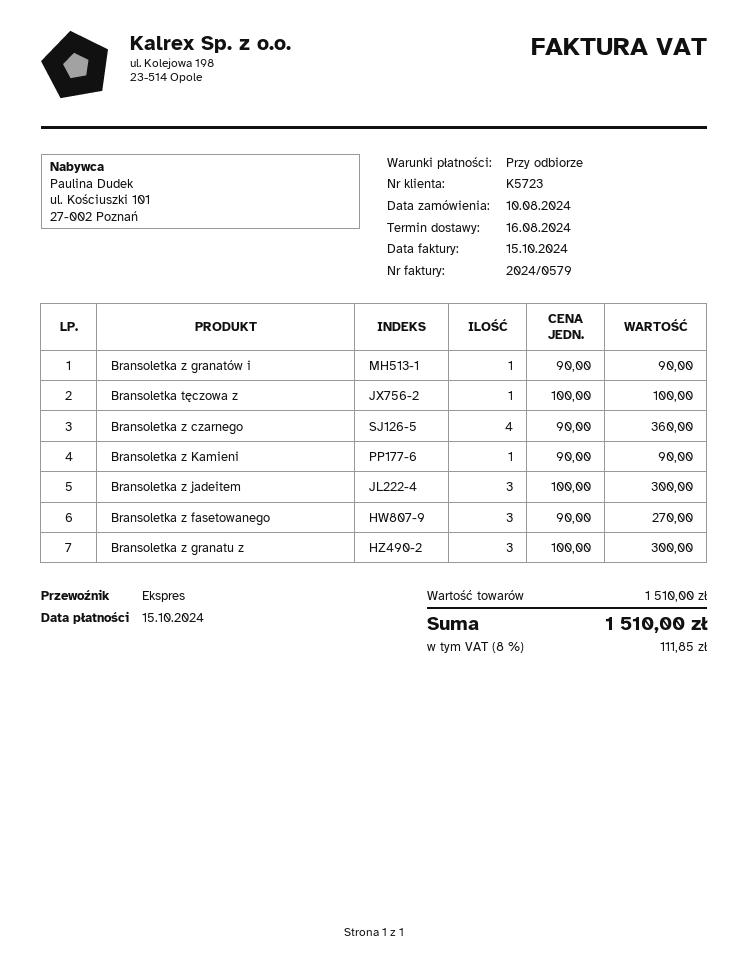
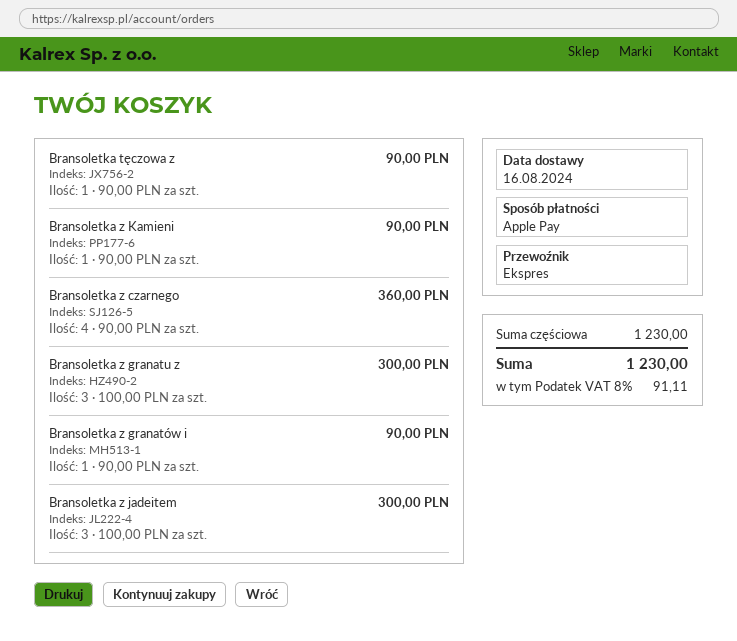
Bransoletka tęczowa z: 1 x 100.00 = 100.00 -> 1 x 90.00 = 90.00
Bransoletka z fasetowanego: 3 x 90.00 = 270.00 -> none
subtotal: 1510.00 -> 1230.00
tax: 8% = 111.85 -> 8% = 91.11
total: 1510.00 -> 1230.00

